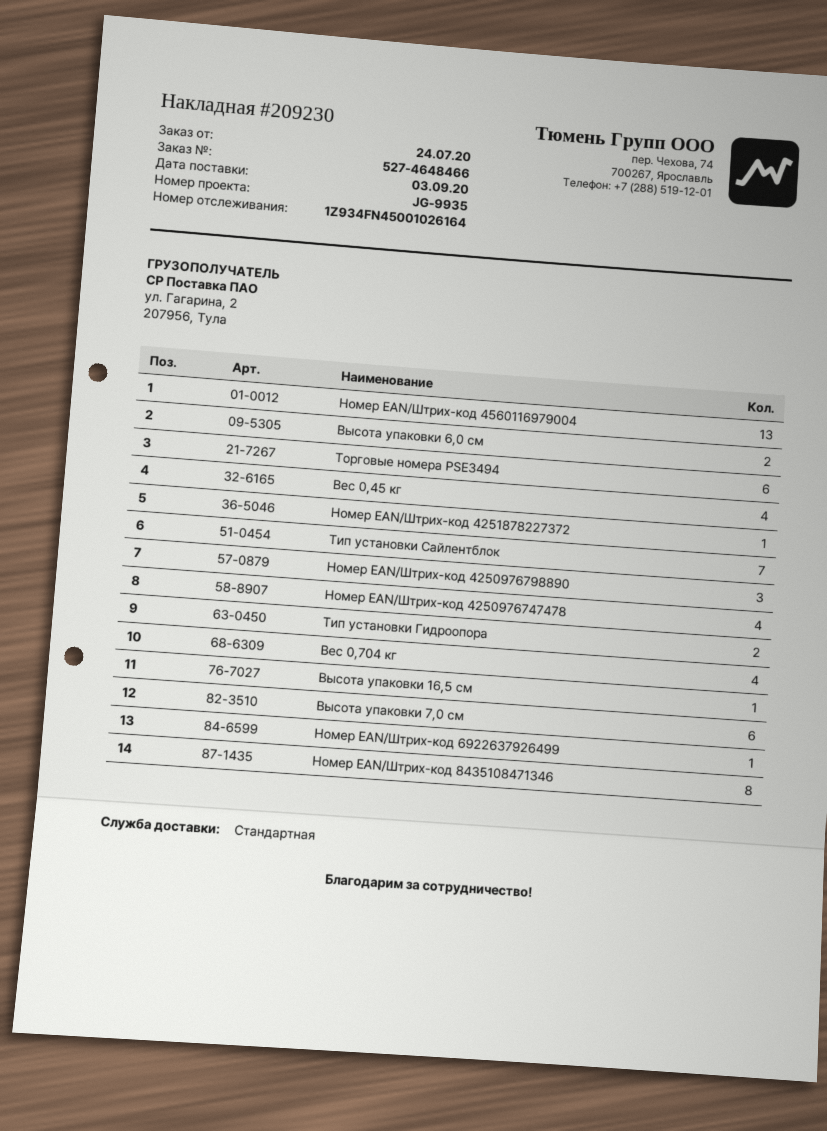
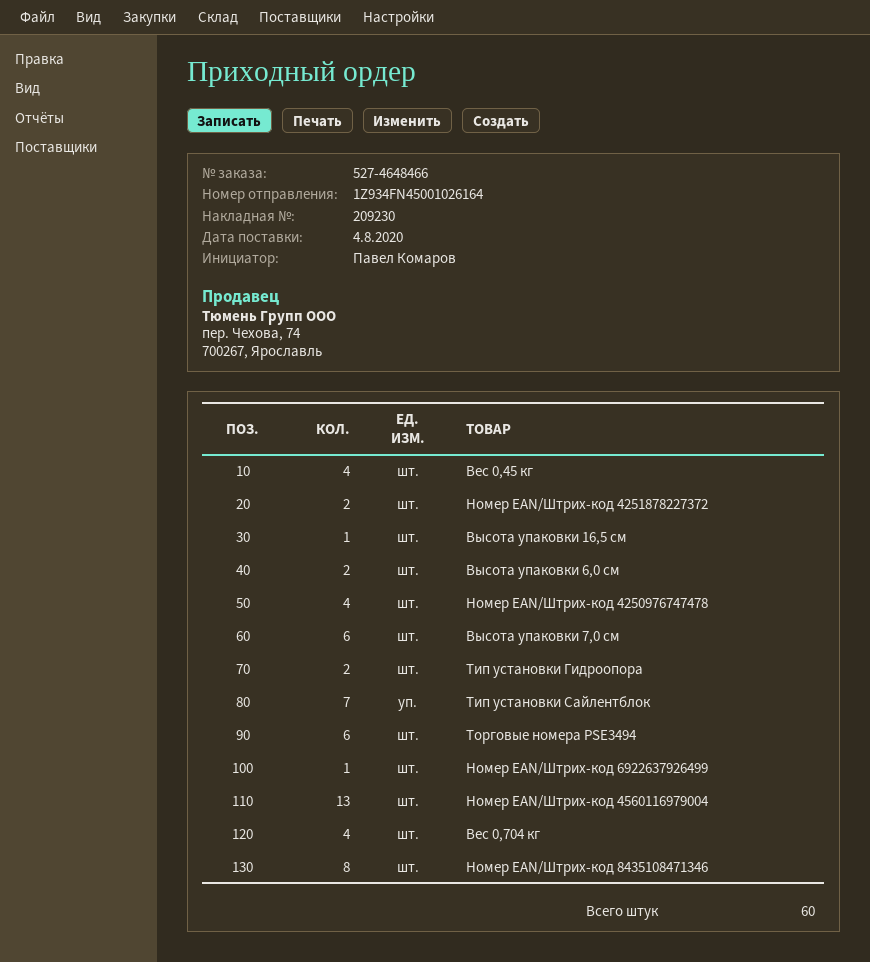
delivery date: 2020-09-03 -> 2020-08-04
Номер EAN/Штрих-код 4251878227372: 1 -> 2
Номер EAN/Штрих-код 4250976798890: 3 -> none

